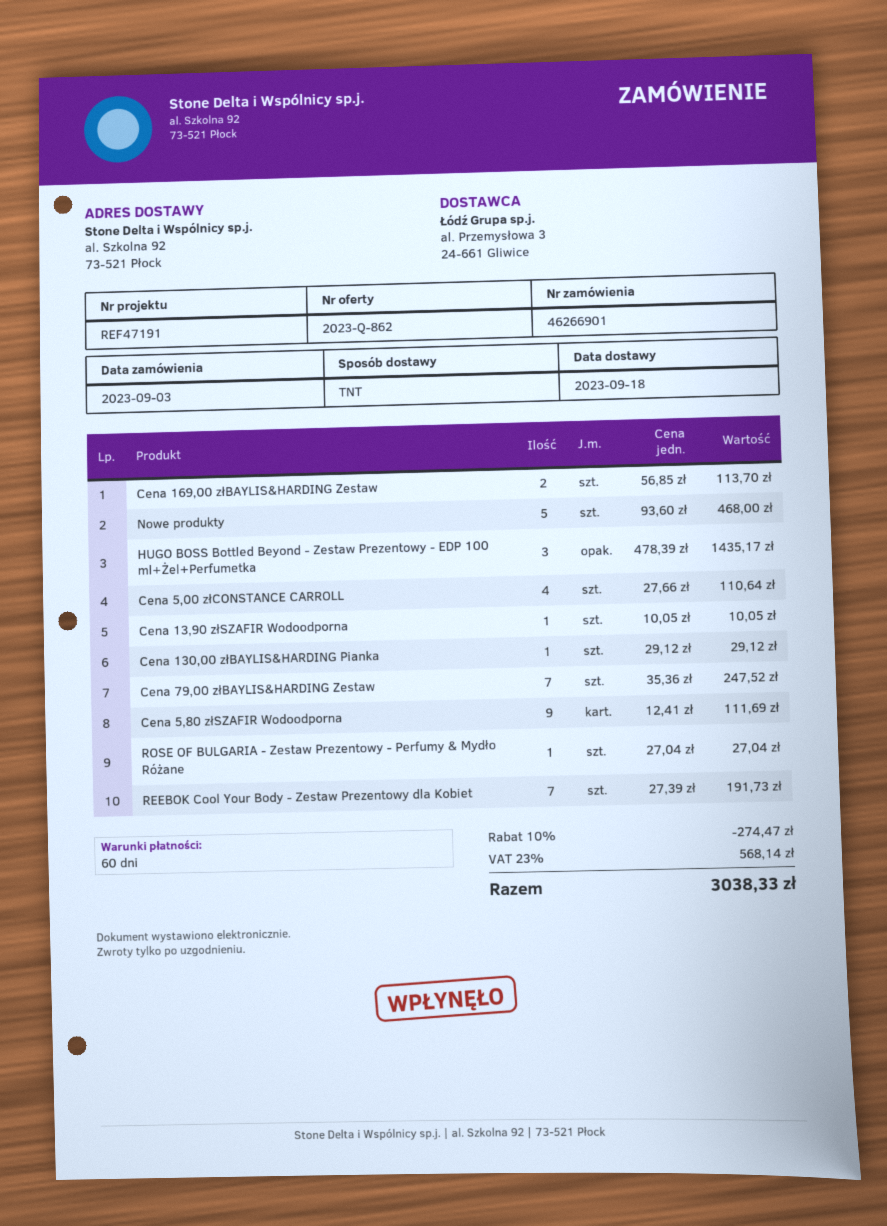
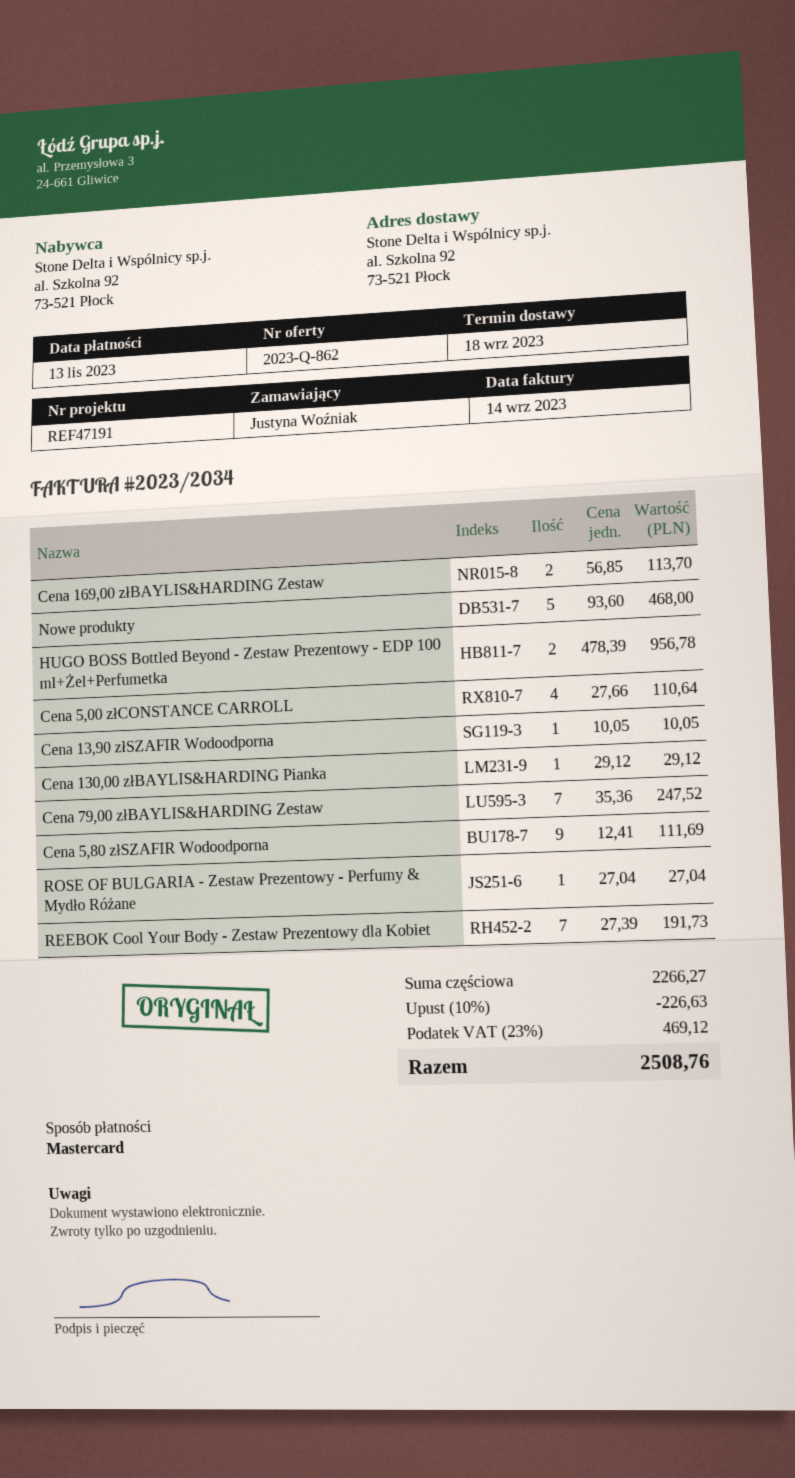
HUGO BOSS Bottled Beyond - Zestaw Prezentowy - EDP 100 ml+Żel+Perfumetka: 3 x 478.39 = 1435.17 -> 2 x 478.39 = 956.78
discount: 10% = 274.47 -> 10% = 226.63
tax: 23% = 568.14 -> 23% = 469.12
total: 3038.33 -> 2508.76

